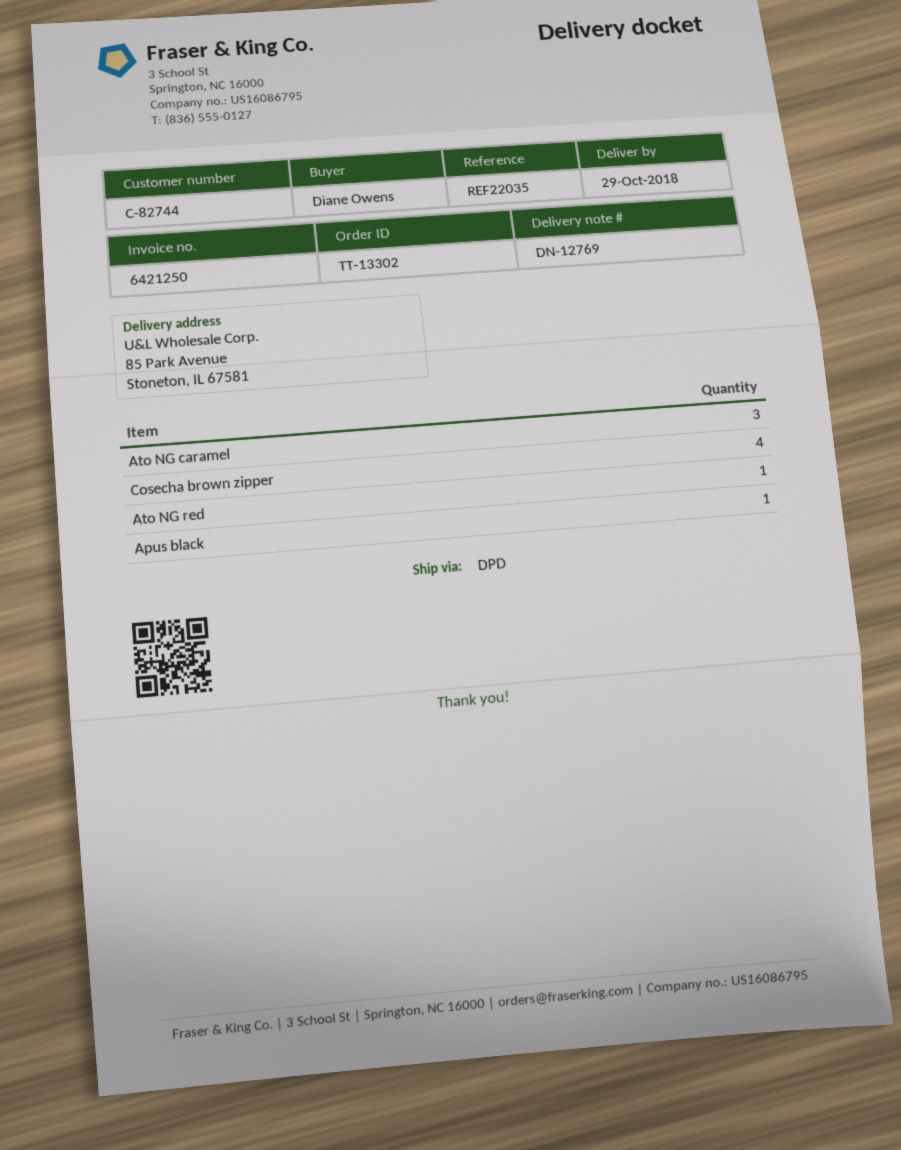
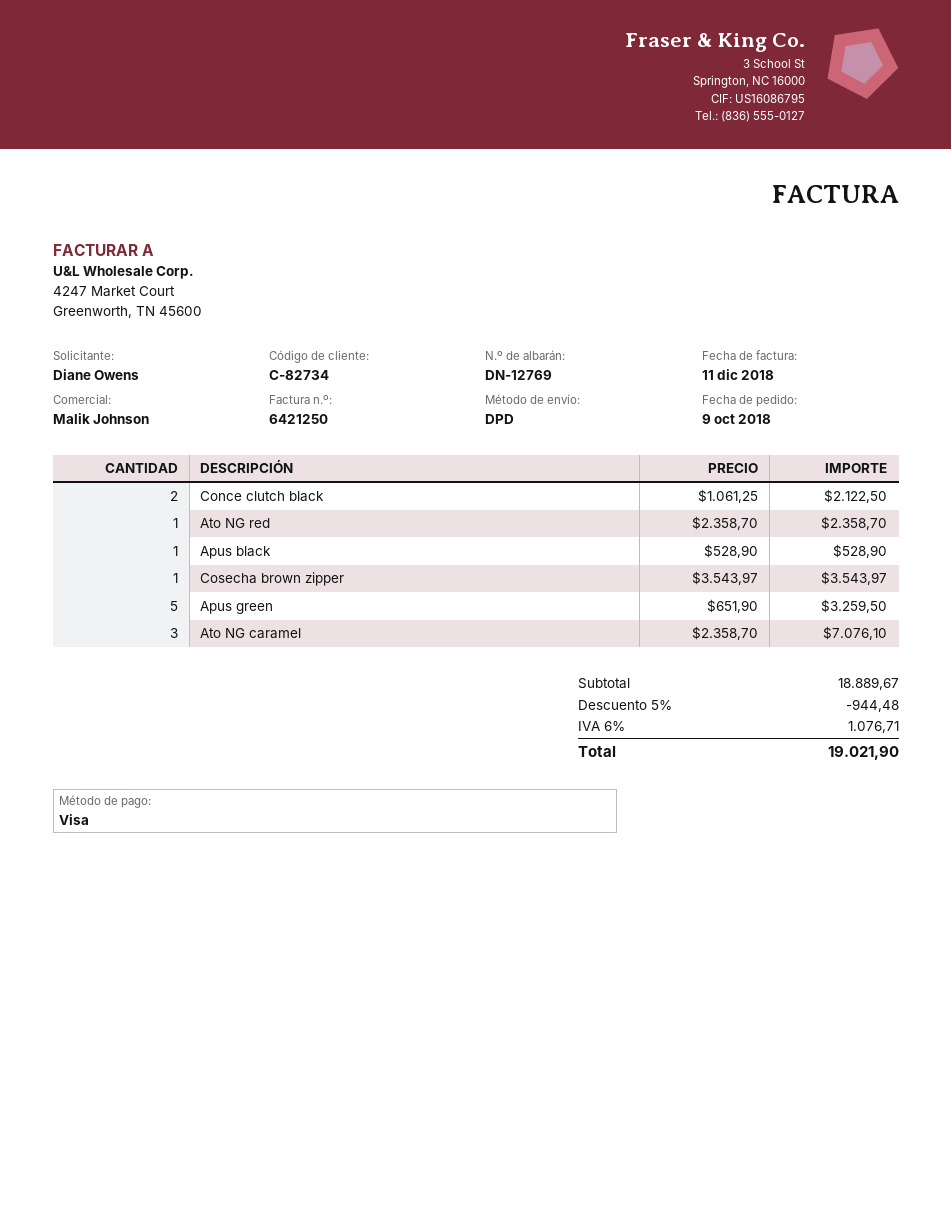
customer number: C-82744 -> C-82734
Cosecha brown zipper: 4 -> 1
Conce clutch black: none -> 2
Apus green: none -> 5

